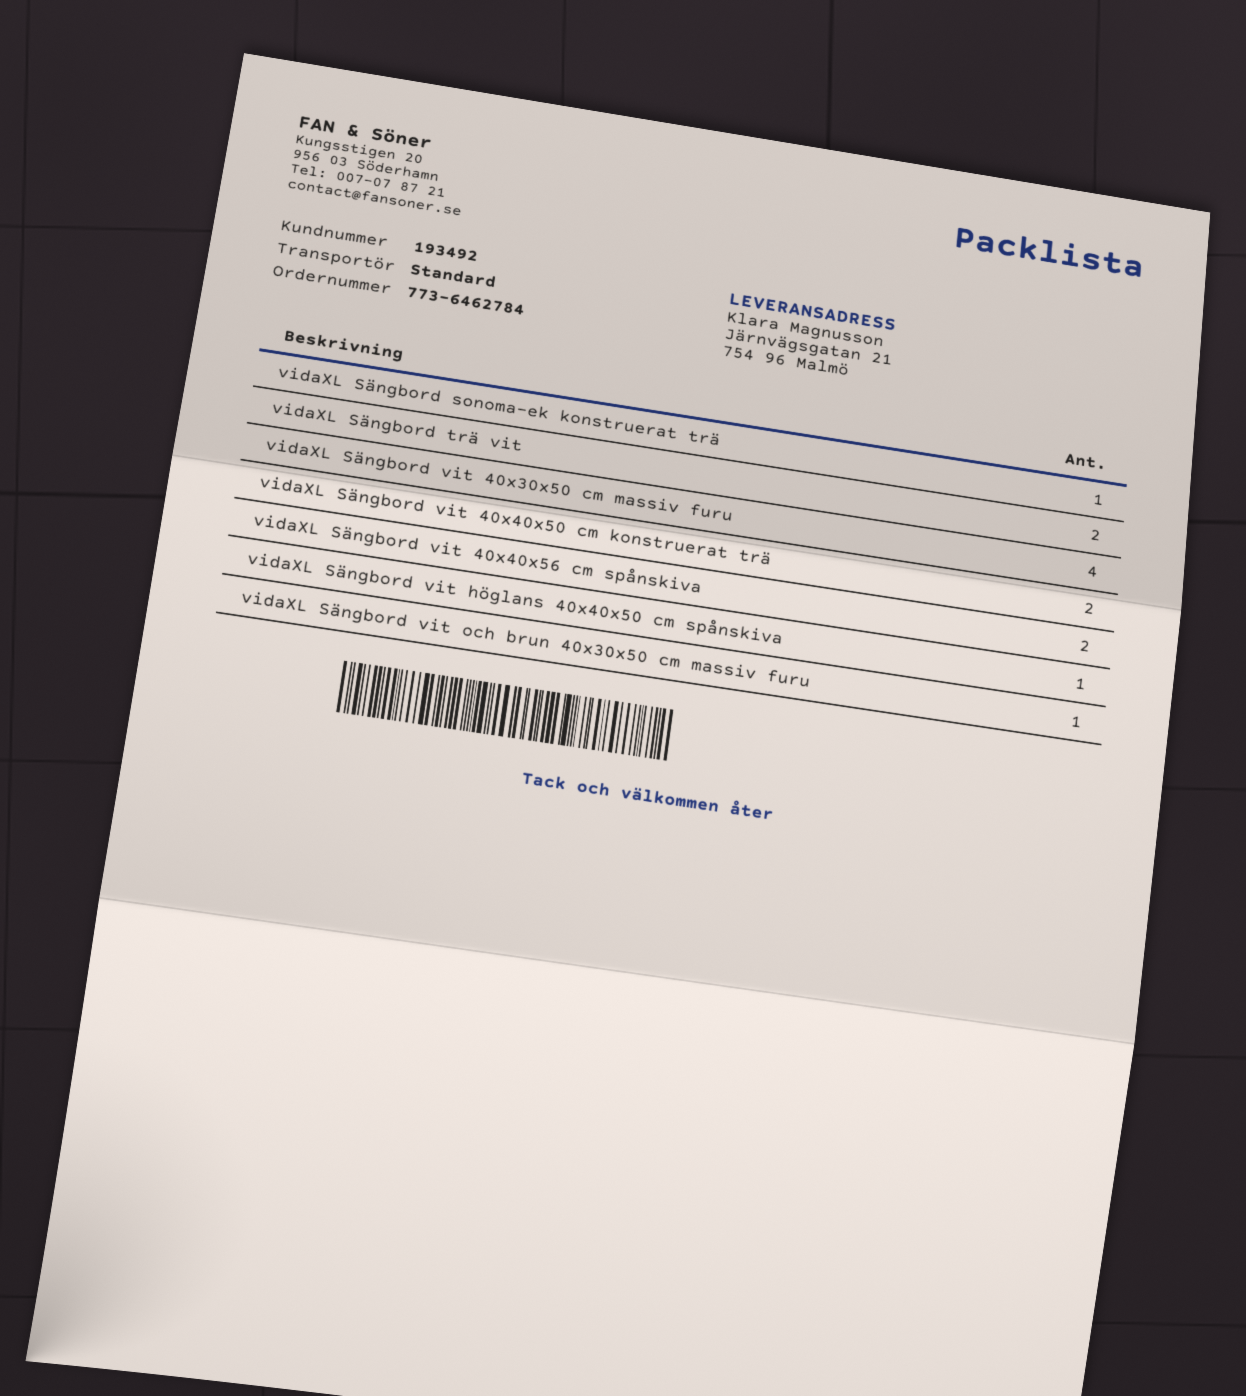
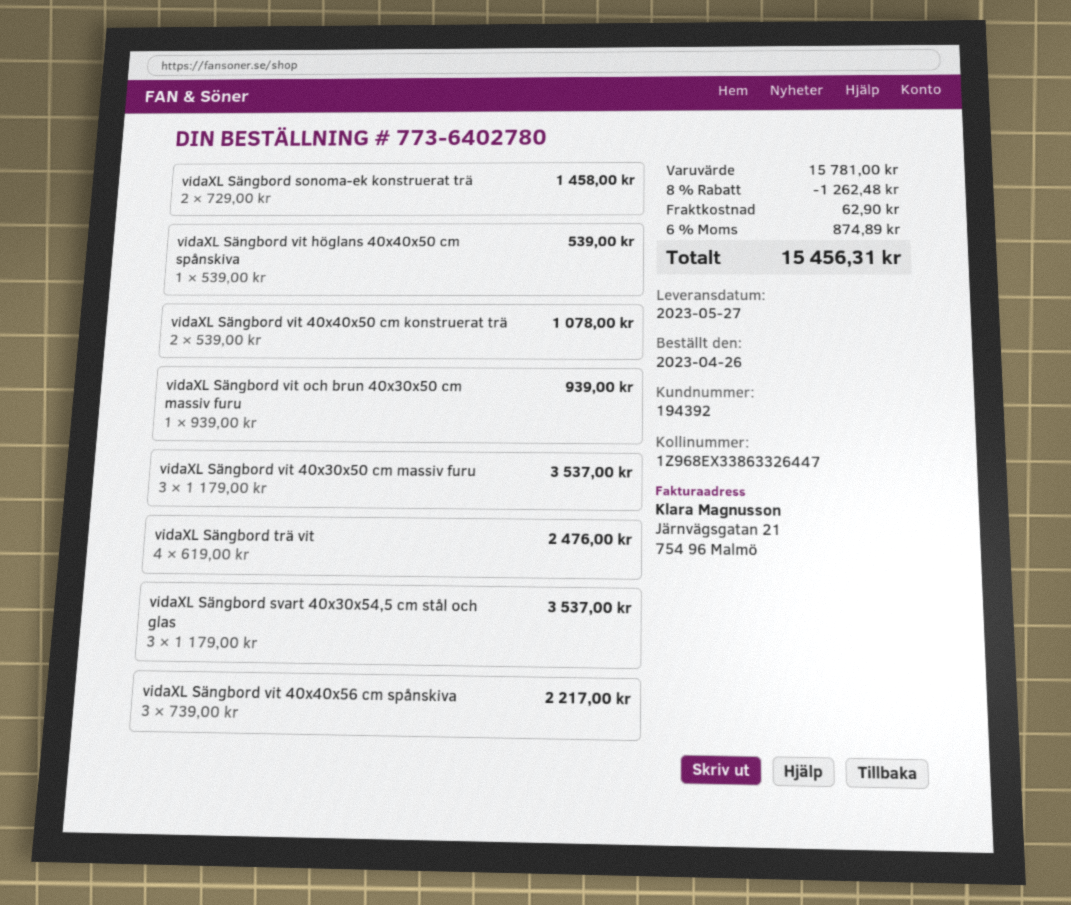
order number: 773-6462784 -> 773-6402780
customer number: 193492 -> 194392
vidaXL Sängbord sonoma-ek konstruerat trä: 1 -> 2
vidaXL Sängbord trä vit: 2 -> 4
vidaXL Sängbord vit 40x30x50 cm massiv furu: 4 -> 3
vidaXL Sängbord vit 40x40x56 cm spånskiva: 2 -> 3
vidaXL Sängbord svart 40x30x54,5 cm stål och glas: none -> 3

